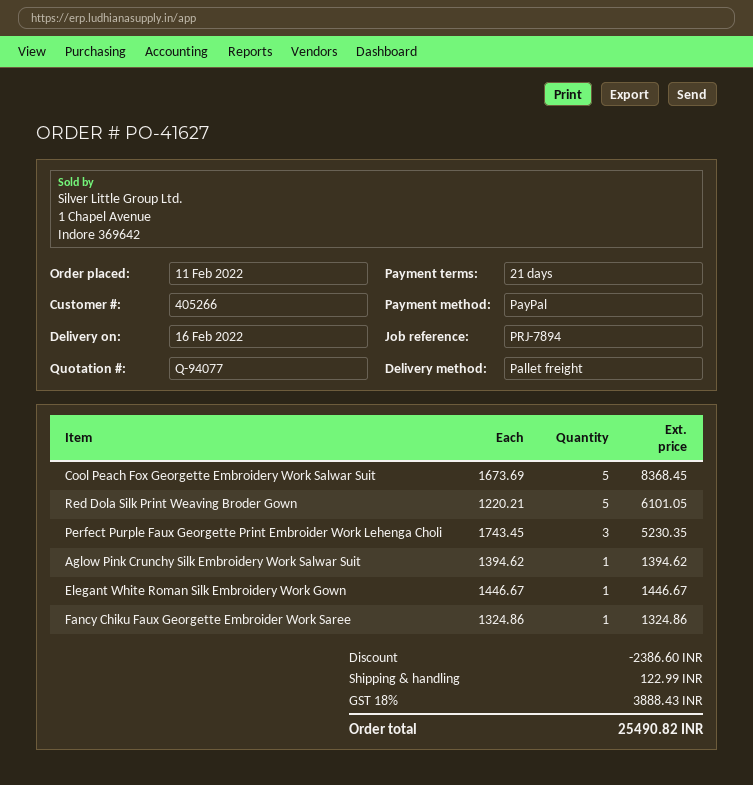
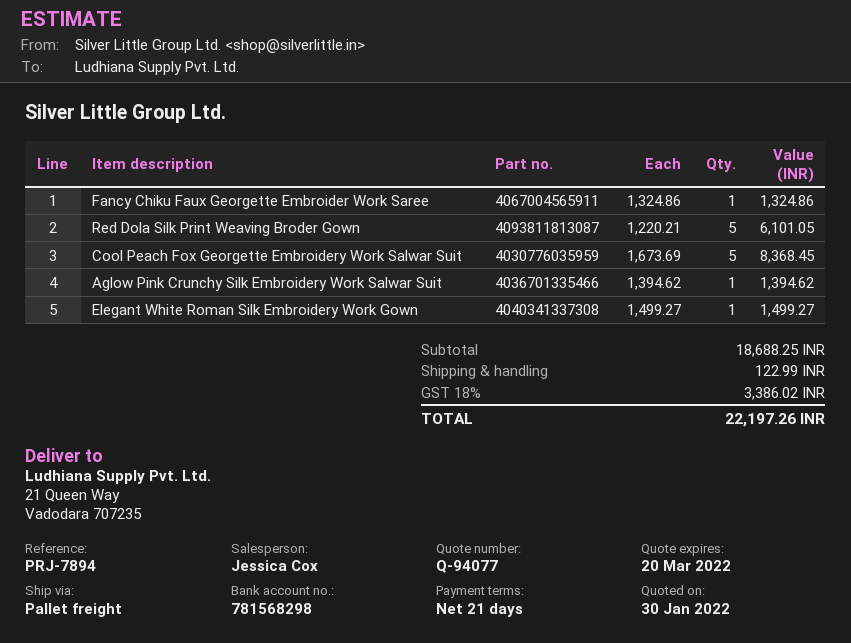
Perfect Purple Faux Georgette Print Embroider Work Lehenga Choli: 3 x 1743.45 = 5230.35 -> none
Elegant White Roman Silk Embroidery Work Gown: 1 x 1446.67 = 1446.67 -> 1 x 1499.27 = 1499.27
discount: 2386.60 -> none
tax: 18% = 3888.43 -> 18% = 3386.02
total: 25490.82 -> 22197.26

